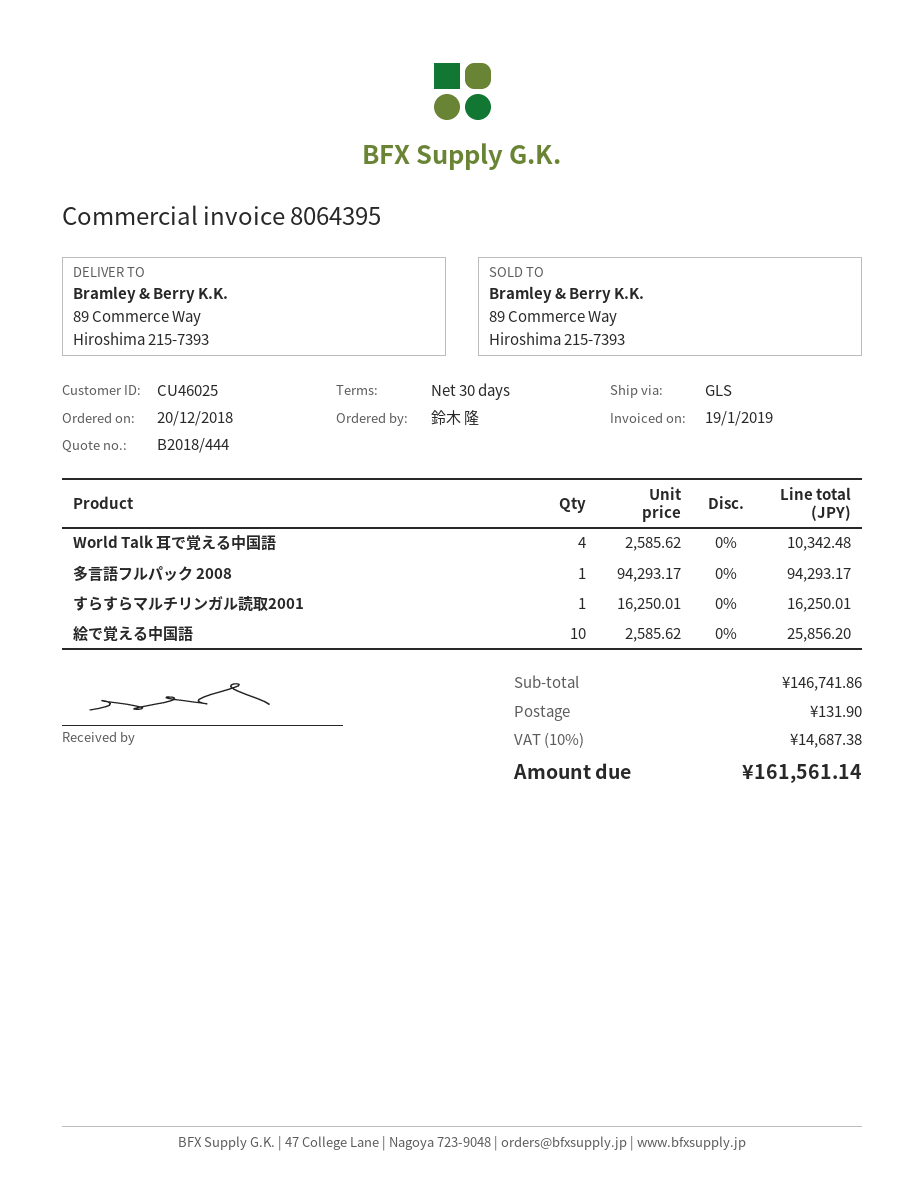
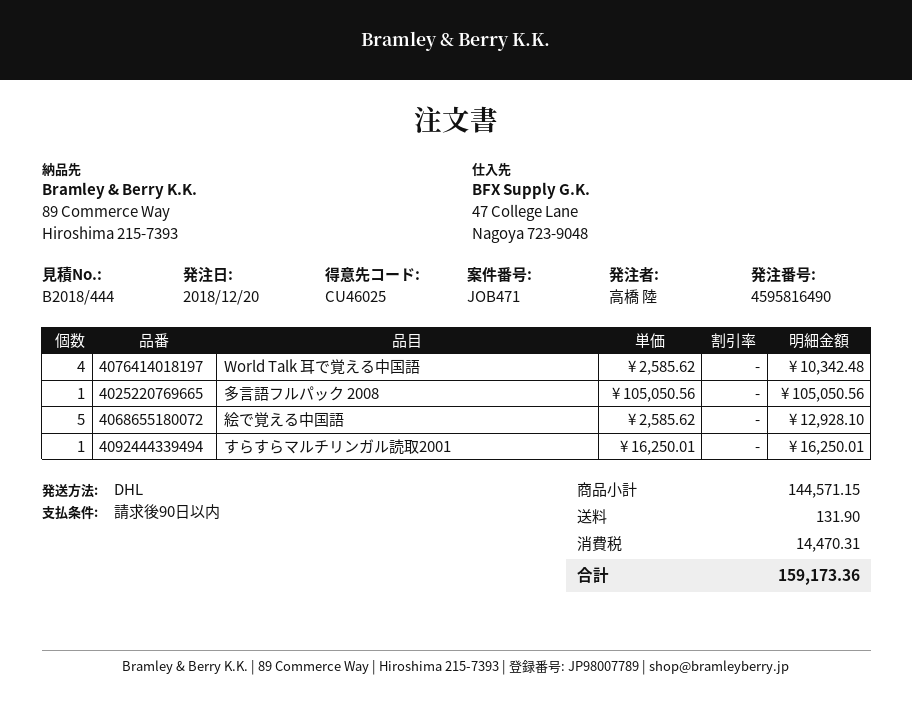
payment terms: 30 days -> 90 days
ordered by: 鈴木 隆 -> 高橋 陸
shipping method: GLS -> DHL
多言語フルパック 2008: 1 x 94293.17 = 94293.17 -> 1 x 105050.56 = 105050.56
絵で覚える中国語: 10 x 2585.62 = 25856.20 -> 5 x 2585.62 = 12928.10
subtotal: 146741.86 -> 144571.15
tax: 14687.38 -> 14470.31
total: 161561.14 -> 159173.36

